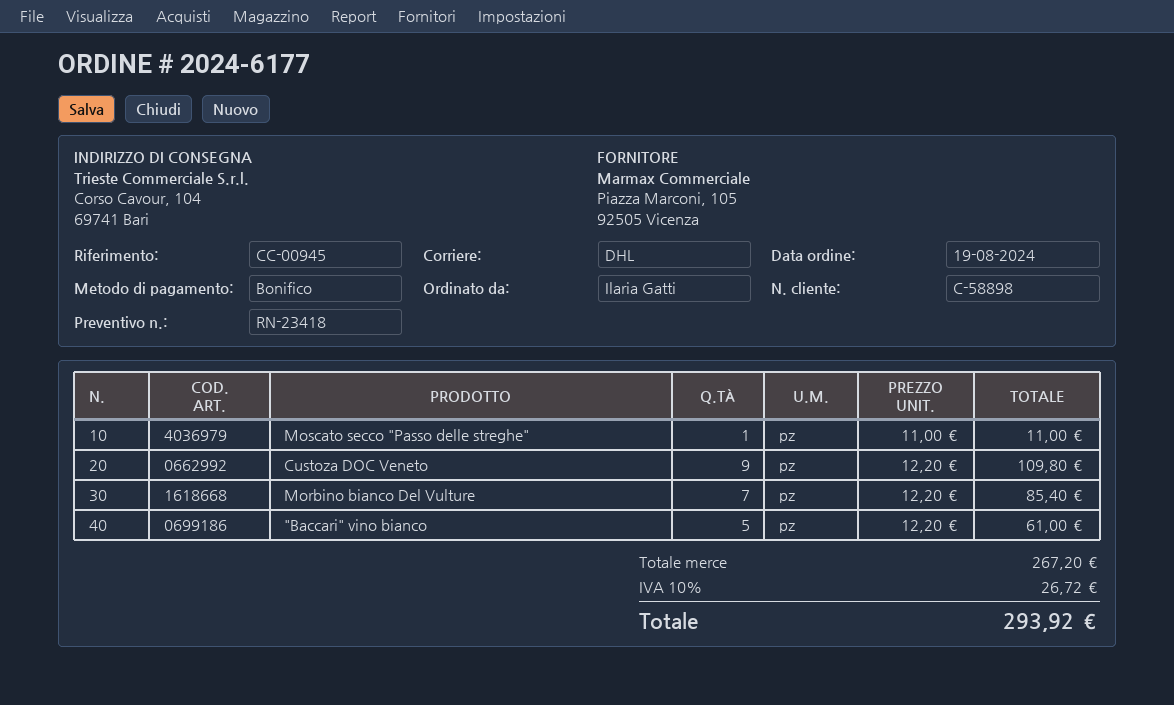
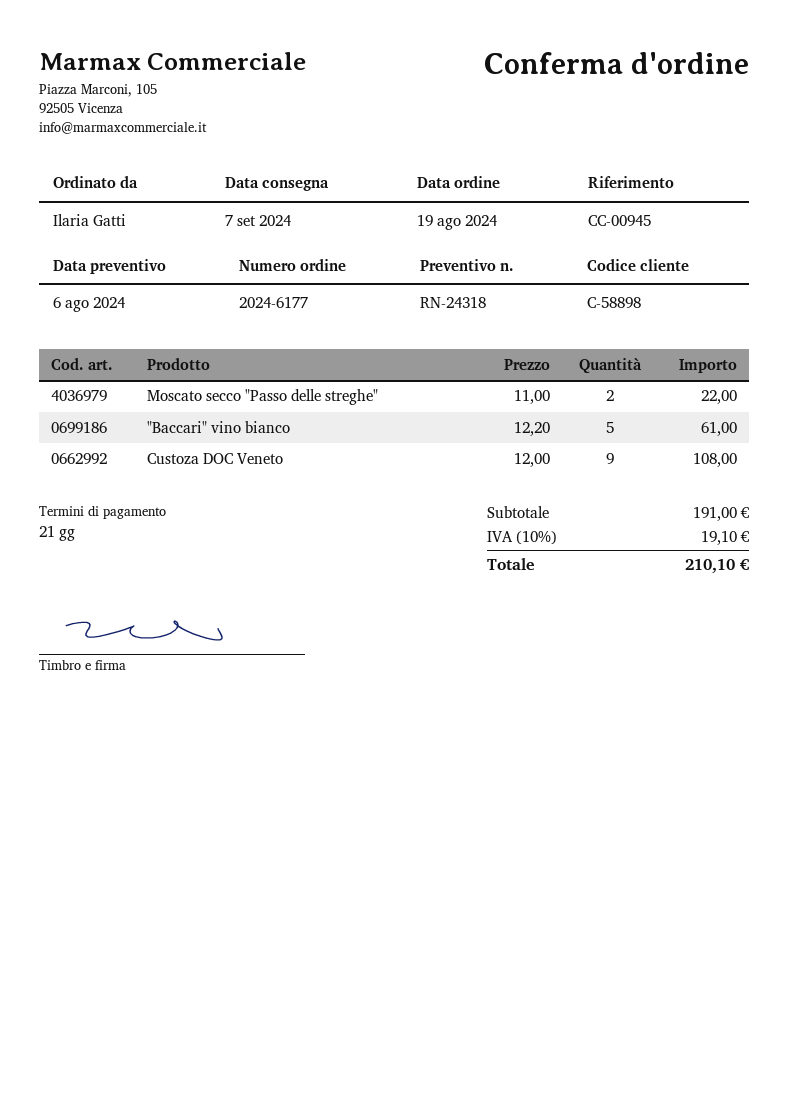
quote number: RN-23418 -> RN-24318
Moscato secco "Passo delle streghe": 1 x 11.00 = 11.00 -> 2 x 11.00 = 22.00
Custoza DOC Veneto: 9 x 12.20 = 109.80 -> 9 x 12.00 = 108.00
Morbino bianco Del Vulture: 7 x 12.20 = 85.40 -> none
subtotal: 267.20 -> 191.00
tax: 10% = 26.72 -> 10% = 19.10
total: 293.92 -> 210.10

